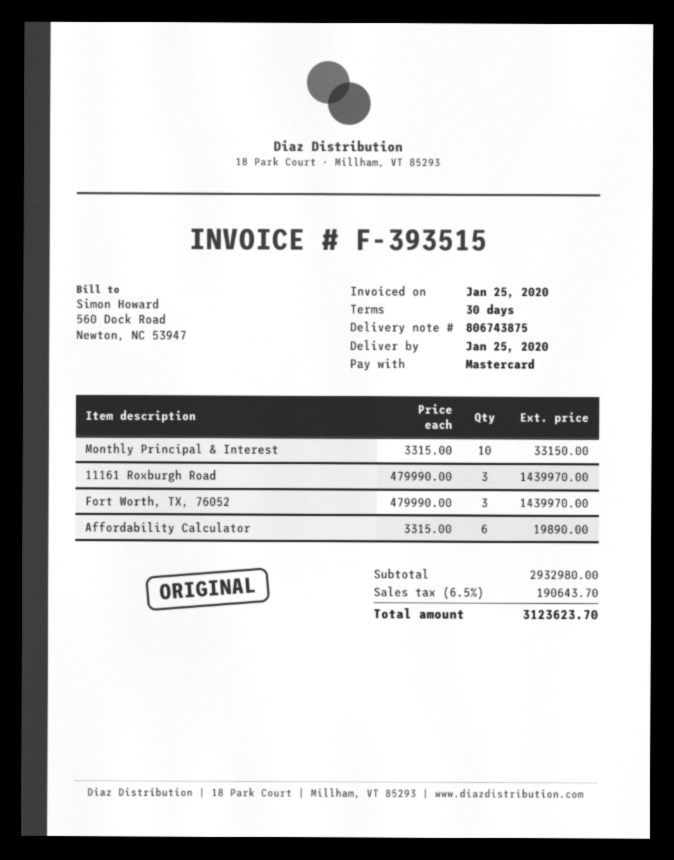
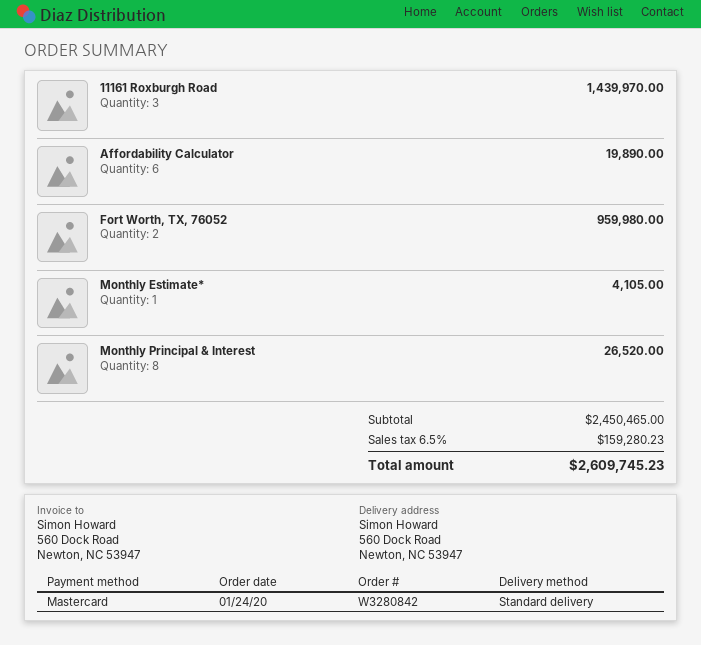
Monthly Principal & Interest: 10 for 33150.00 -> 8 for 26520.00
Fort Worth, TX, 76052: 3 for 1439970.00 -> 2 for 959980.00
Monthly Estimate*: none -> 1 for 4105.00
subtotal: 2932980.00 -> 2450465.00
tax: 6.5% = 190643.70 -> 6.5% = 159280.23
total: 3123623.70 -> 2609745.23

